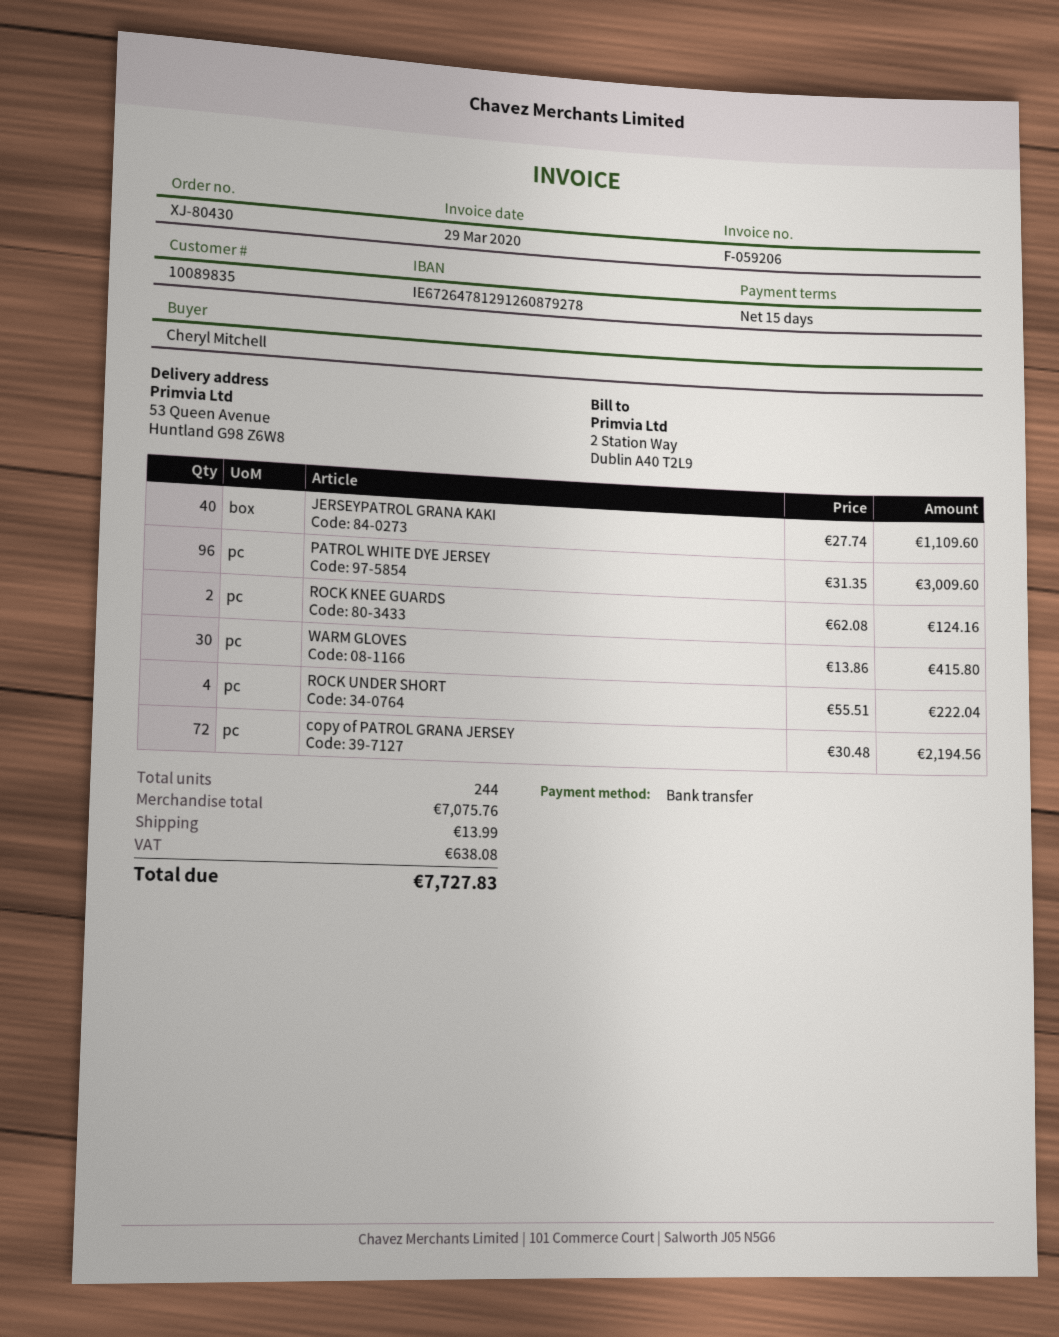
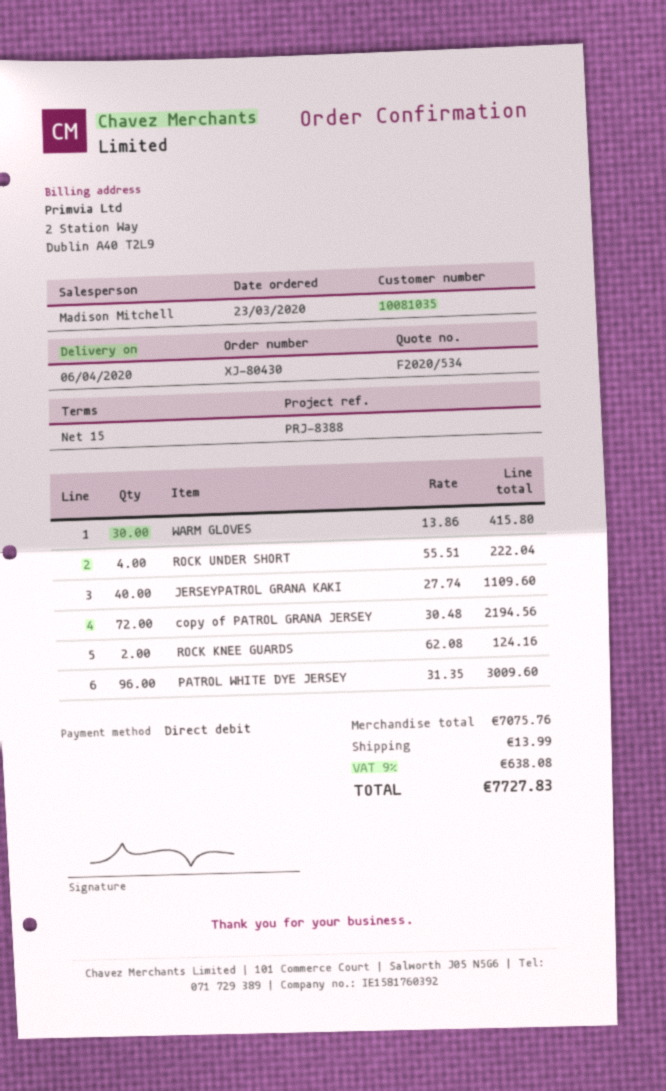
customer number: 10089835 -> 10081035
payment method: bank transfer -> direct debit

